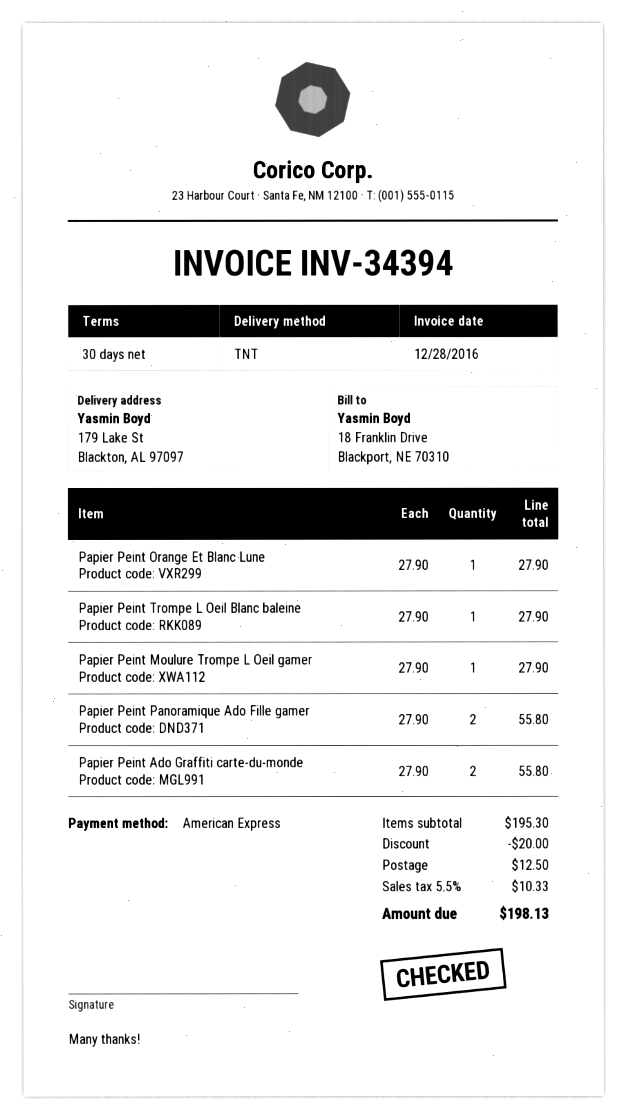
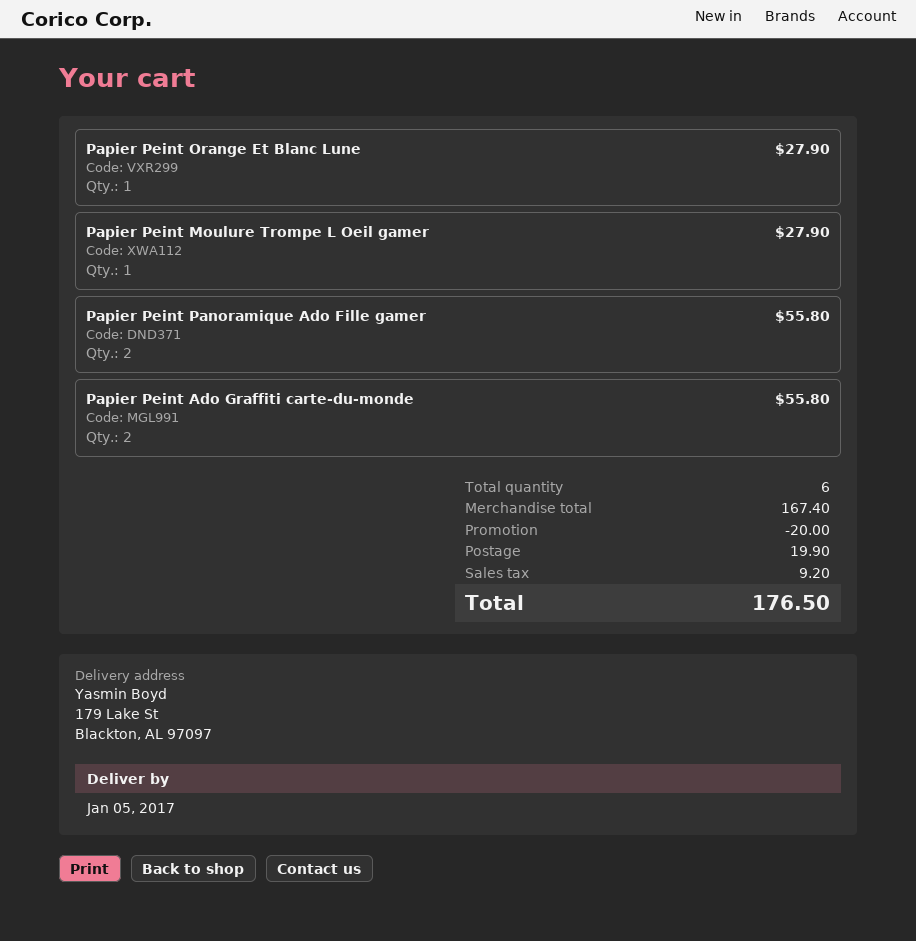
Papier Peint Trompe L Oeil Blanc baleine: 1 for 27.90 -> none
subtotal: 195.30 -> 167.40
shipping: 12.50 -> 19.90
tax: 10.33 -> 9.20
total: 198.13 -> 176.50

